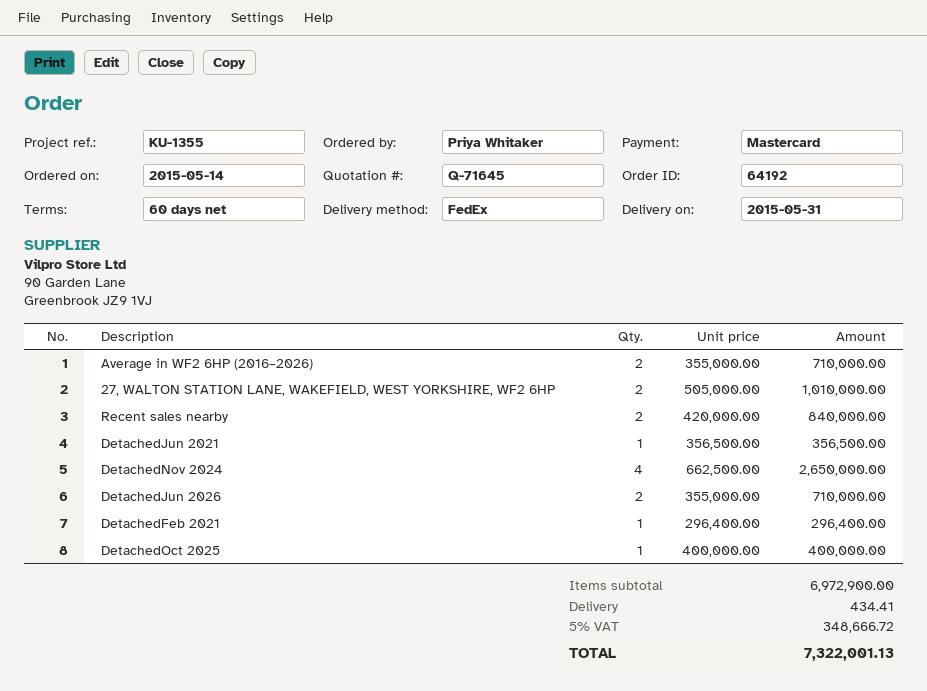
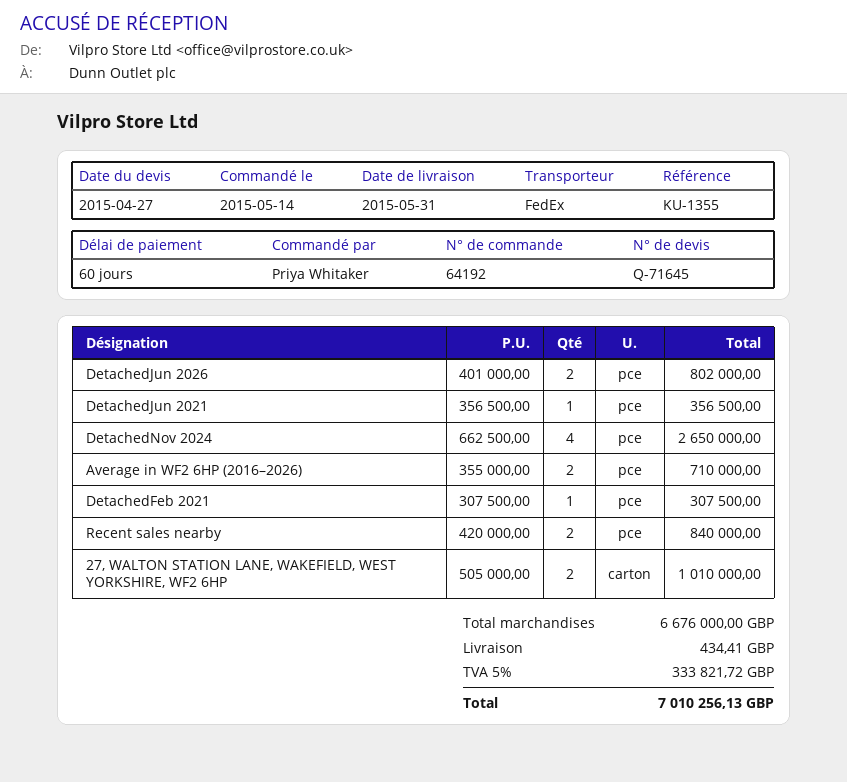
DetachedJun 2026: 2 x 355000.00 = 710000.00 -> 2 x 401000.00 = 802000.00
DetachedFeb 2021: 1 x 296400.00 = 296400.00 -> 1 x 307500.00 = 307500.00
DetachedOct 2025: 1 x 400000.00 = 400000.00 -> none
subtotal: 6972900.00 -> 6676000.00
tax: 5% = 348666.72 -> 5% = 333821.72
total: 7322001.13 -> 7010256.13

